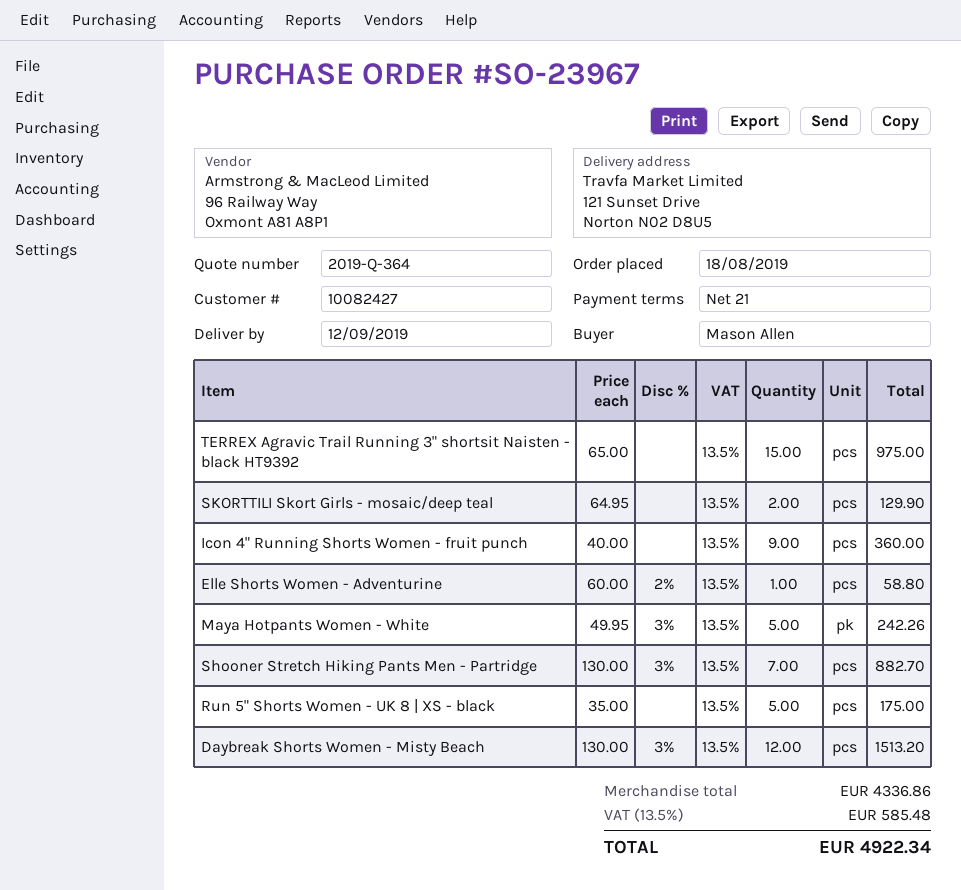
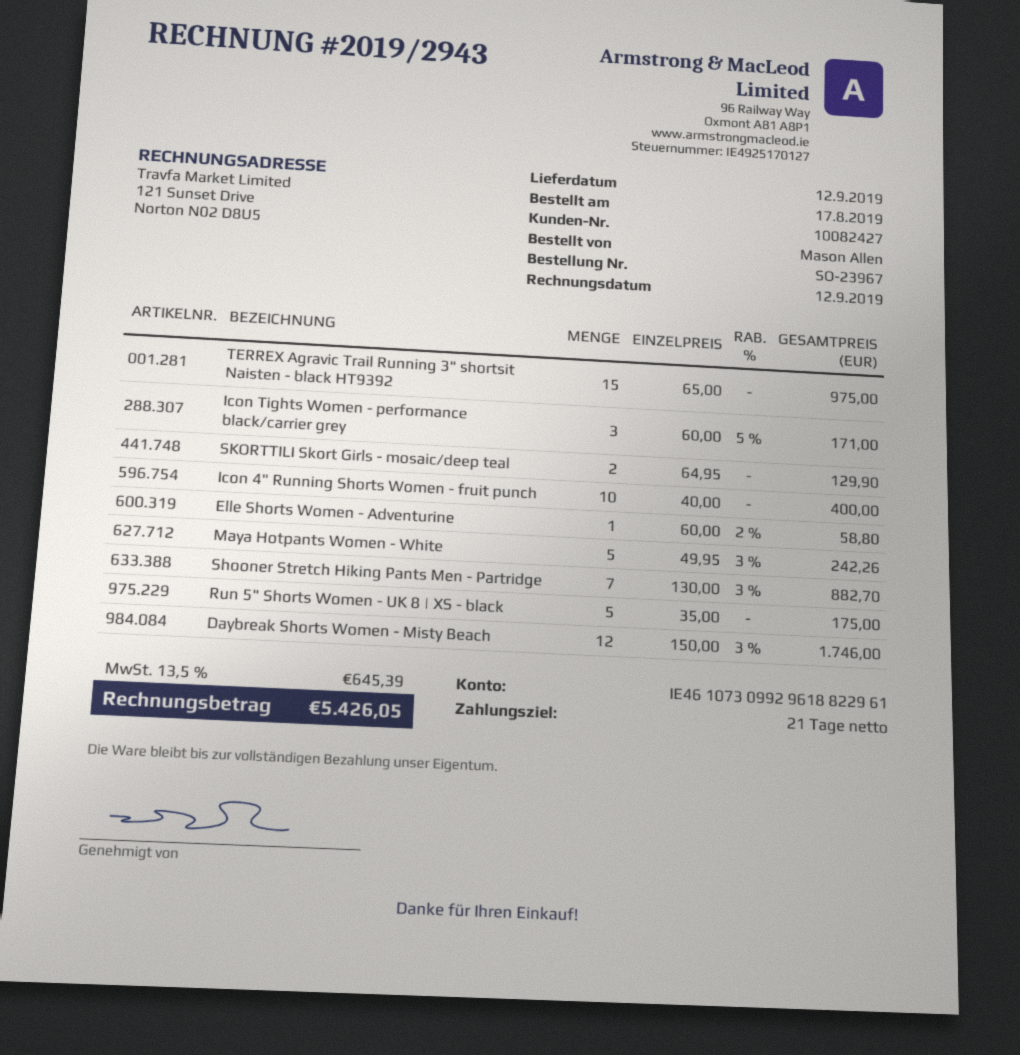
order date: 2019-08-18 -> 2019-08-17
Icon 4" Running Shorts Women - fruit punch: 9 x 40.00 = 360.00 -> 10 x 40.00 = 400.00
Daybreak Shorts Women - Misty Beach: 12 x 130.00 - 3% = 1513.20 -> 12 x 150.00 - 3% = 1746.00
Icon Tights Women - performance black/carrier grey: none -> 3 x 60.00 - 5% = 171.00
tax: 13.5% = 585.48 -> 13.5% = 645.39
total: 4922.34 -> 5426.05

